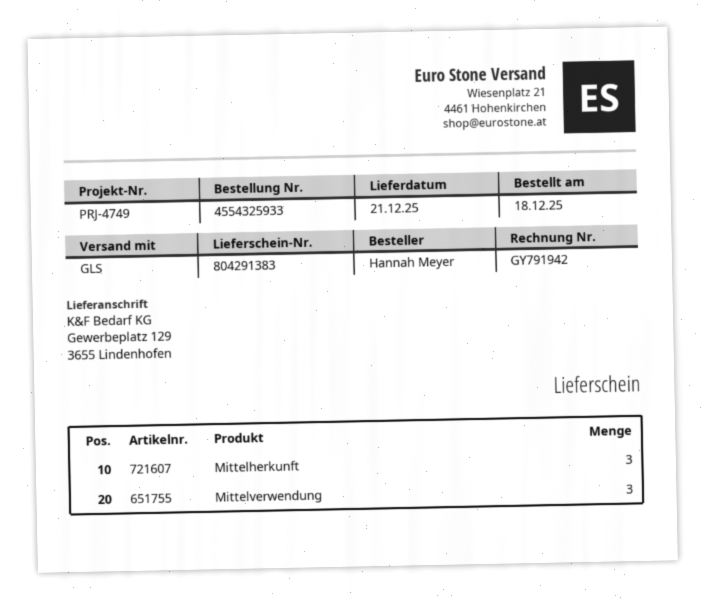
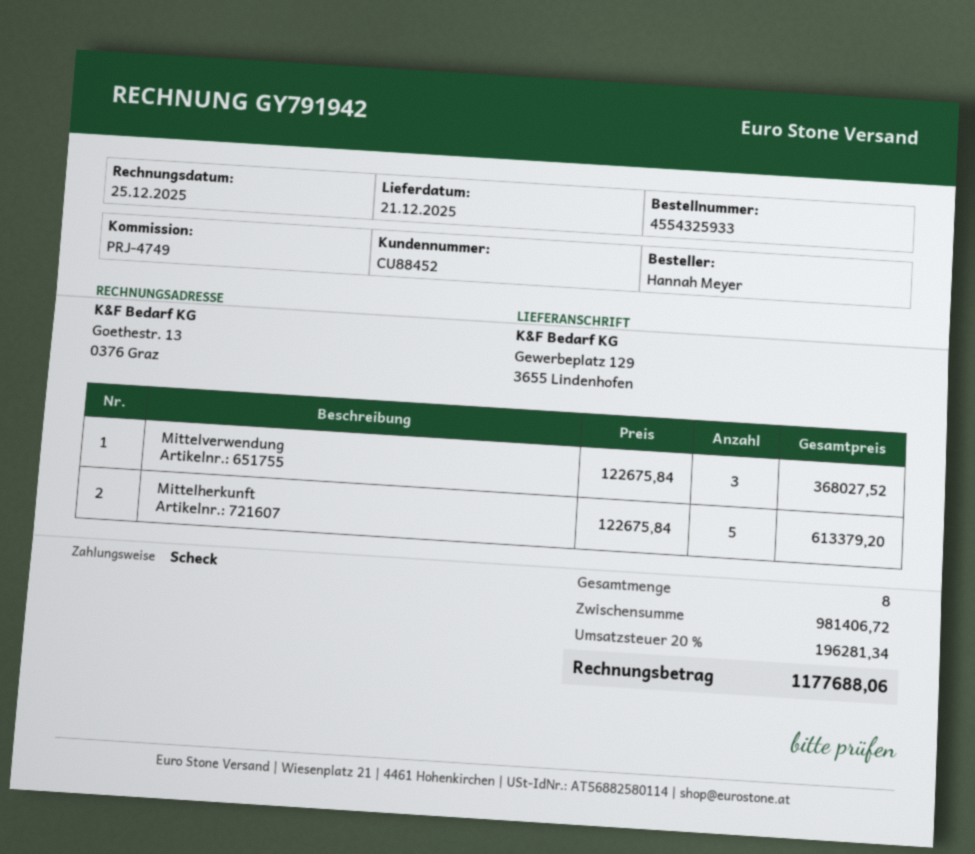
Mittelherkunft: 3 -> 5

